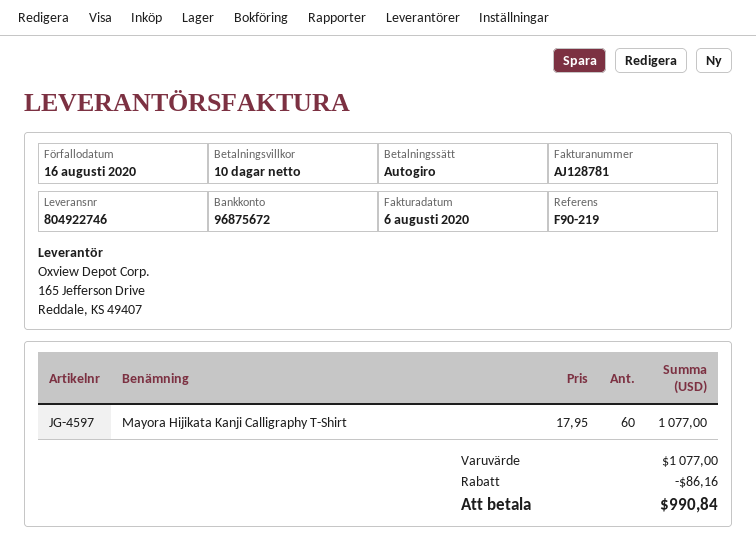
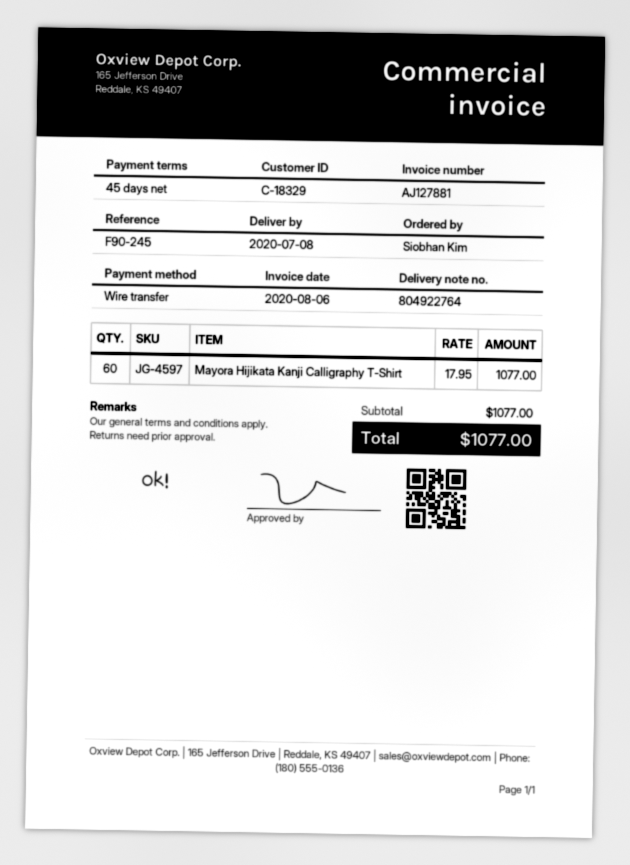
delivery note number: 804922746 -> 804922764
invoice number: AJ128781 -> AJ127881
payment terms: 10 days -> 45 days
reference: F90-219 -> F90-245
payment method: direct debit -> bank transfer
discount: 86.16 -> none
total: 990.84 -> 1077.00

